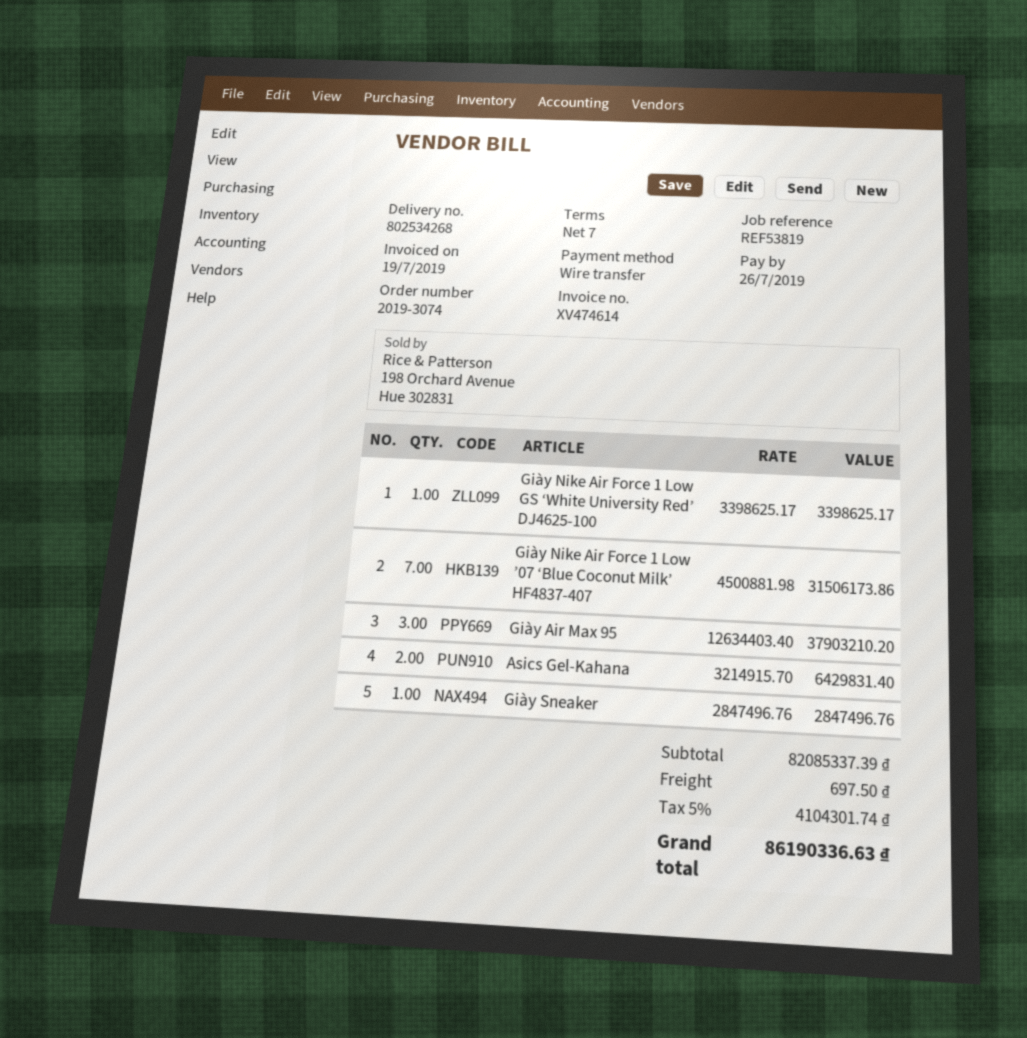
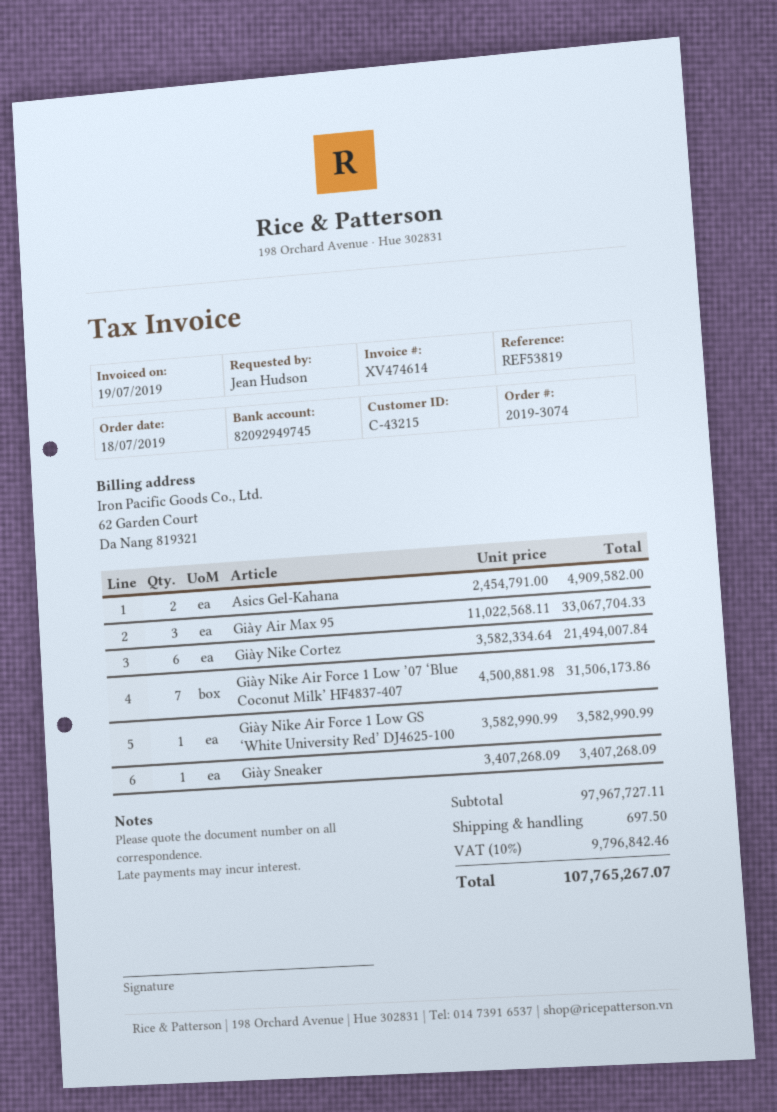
Giày Nike Air Force 1 Low GS ‘White University Red’ DJ4625-100: 1 x 3398625.17 = 3398625.17 -> 1 x 3582990.99 = 3582990.99
Giày Air Max 95: 3 x 12634403.40 = 37903210.20 -> 3 x 11022568.11 = 33067704.33
Asics Gel-Kahana: 2 x 3214915.70 = 6429831.40 -> 2 x 2454791.00 = 4909582.00
Giày Sneaker: 1 x 2847496.76 = 2847496.76 -> 1 x 3407268.09 = 3407268.09
Giày Nike Cortez: none -> 6 x 3582334.64 = 21494007.84
subtotal: 82085337.39 -> 97967727.11
tax: 5% = 4104301.74 -> 10% = 9796842.46
total: 86190336.63 -> 107765267.07

